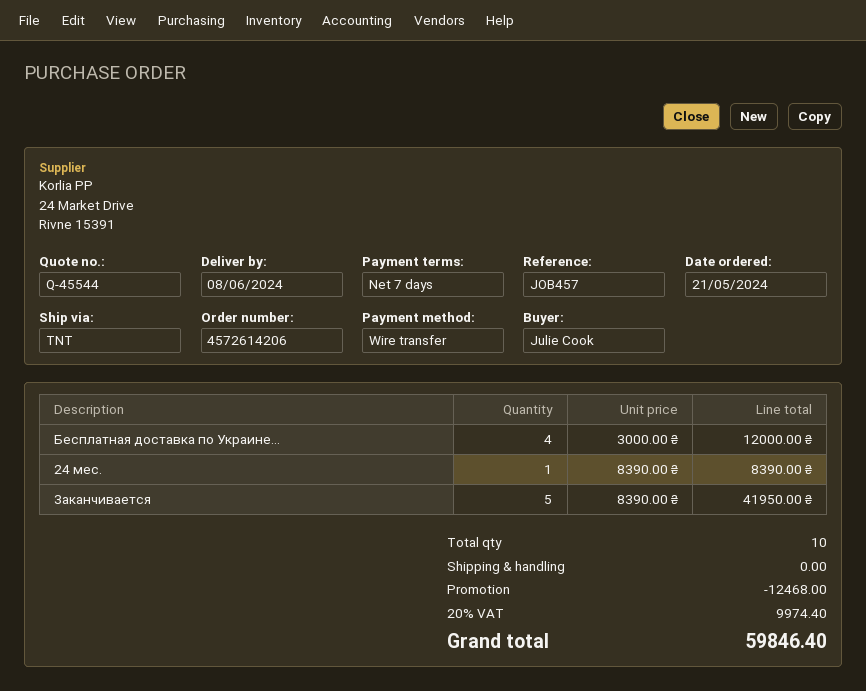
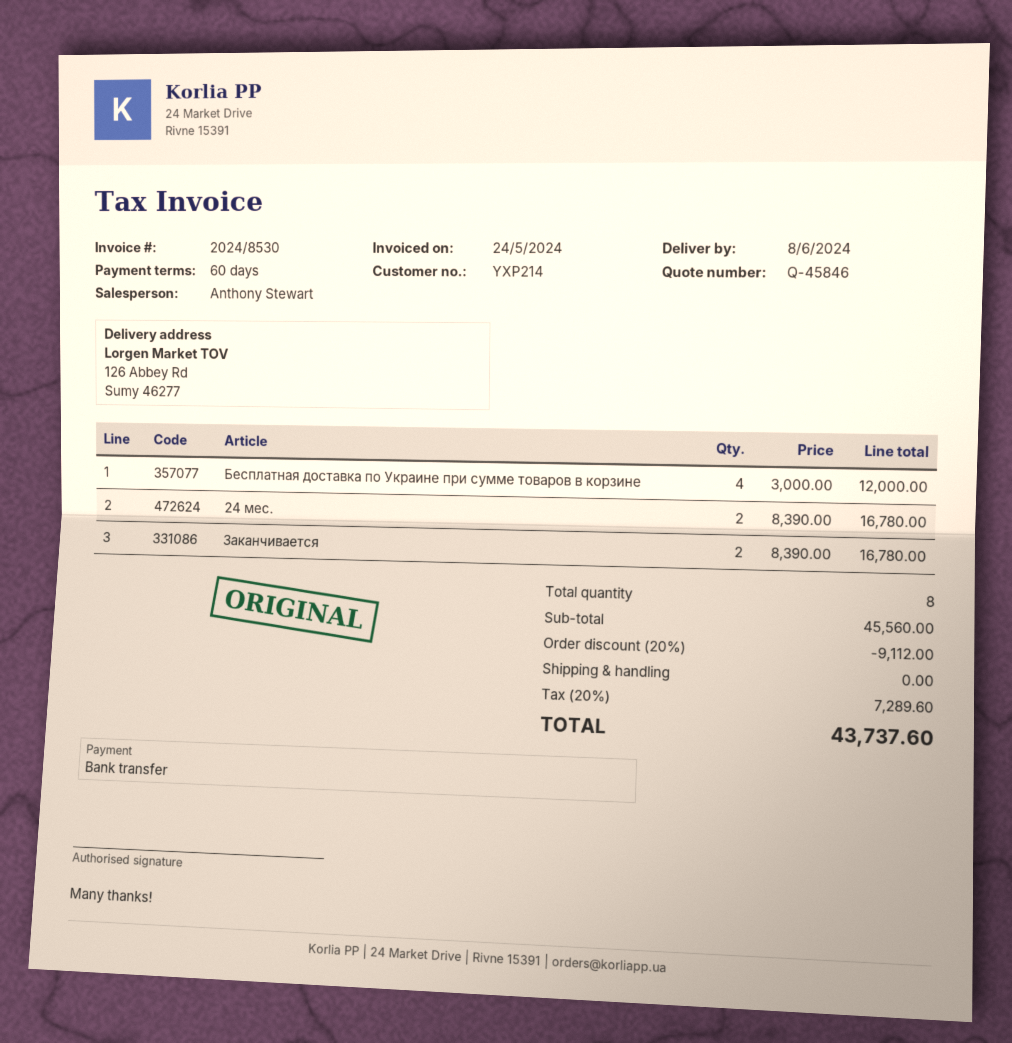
quote number: Q-45544 -> Q-45846
payment terms: 7 days -> 60 days
24 мес.: 1 x 8390.00 = 8390.00 -> 2 x 8390.00 = 16780.00
Заканчивается: 5 x 8390.00 = 41950.00 -> 2 x 8390.00 = 16780.00
total quantity: 10 -> 8
discount: 12468.00 -> 9112.00
tax: 20% = 9974.40 -> 20% = 7289.60
total: 59846.40 -> 43737.60

